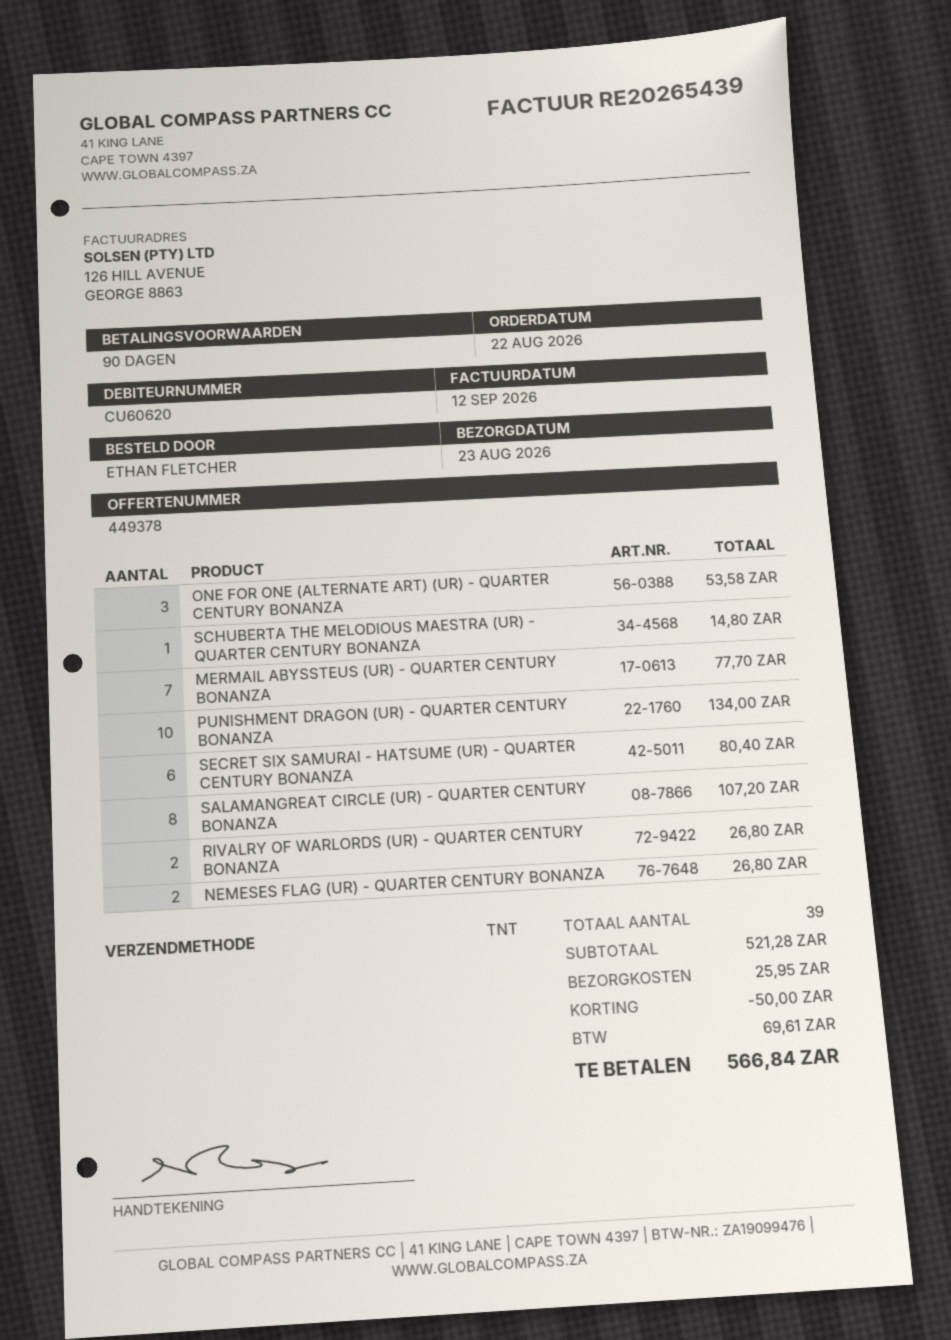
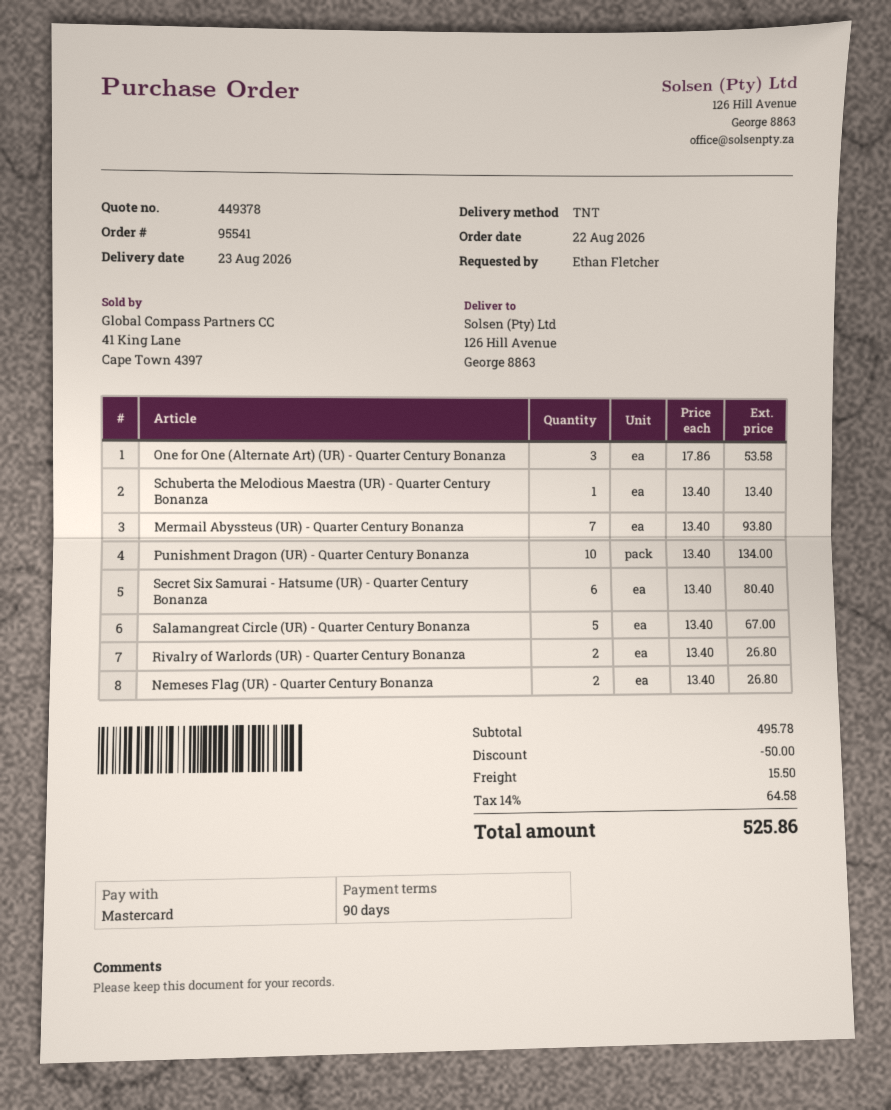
SCHUBERTA THE MELODIOUS MAESTRA (UR) - QUARTER CENTURY BONANZA: 1 for 14.80 -> 1 for 13.40
MERMAIL ABYSSTEUS (UR) - QUARTER CENTURY BONANZA: 7 for 77.70 -> 7 for 93.80
SALAMANGREAT CIRCLE (UR) - QUARTER CENTURY BONANZA: 8 for 107.20 -> 5 for 67.00
subtotal: 521.28 -> 495.78
shipping: 25.95 -> 15.50
tax: 69.61 -> 64.58
total: 566.84 -> 525.86

